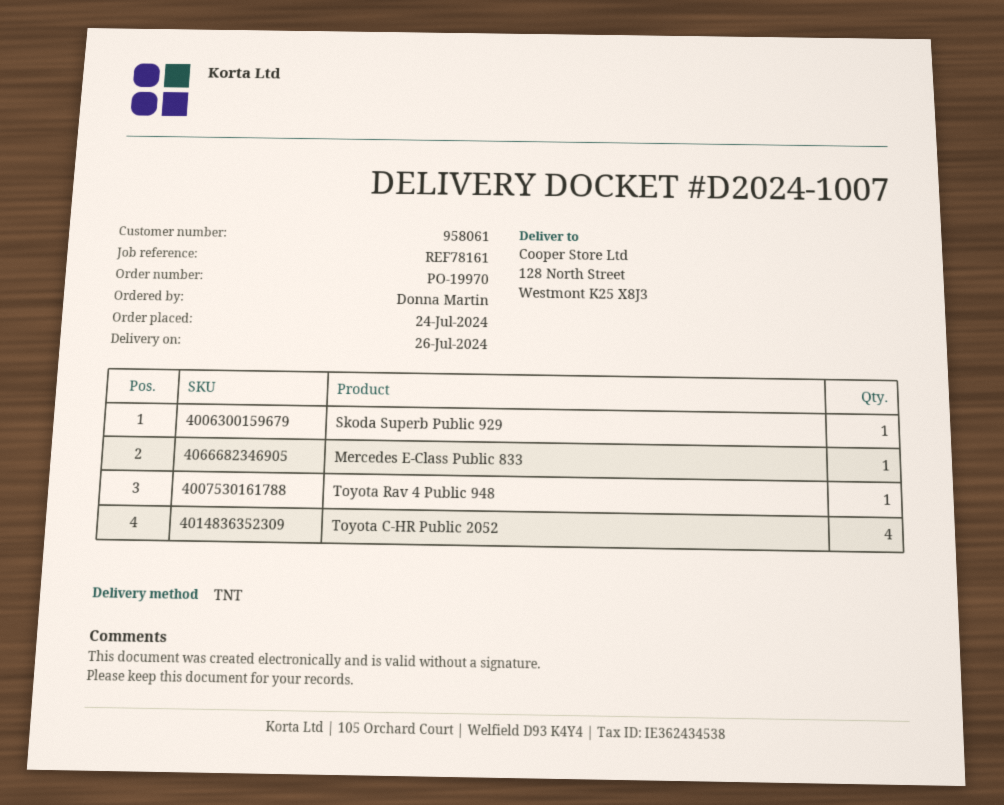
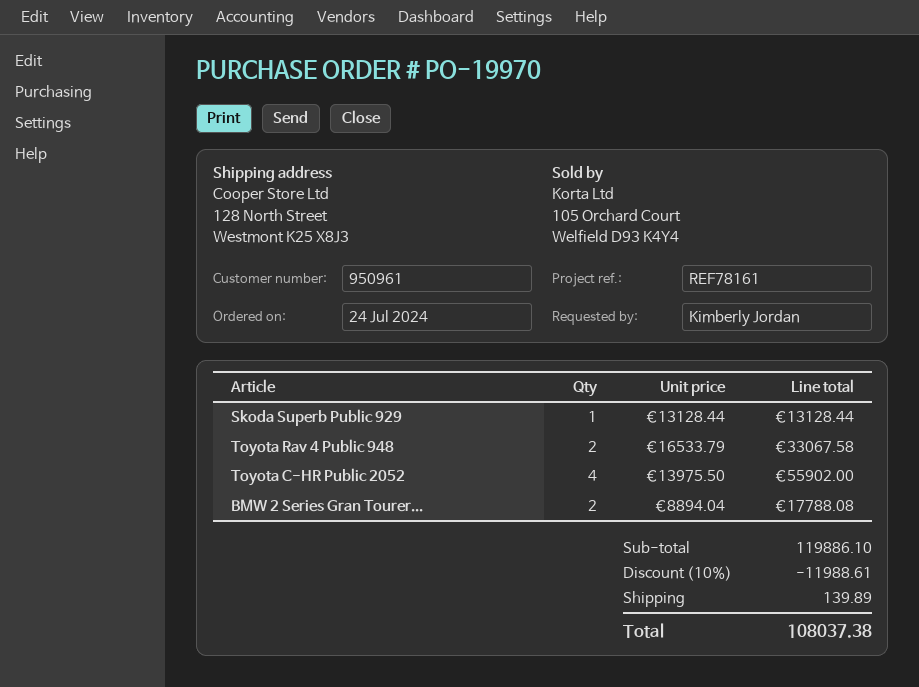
customer number: 958061 -> 950961
ordered by: Donna Martin -> Kimberly Jordan
Mercedes E-Class Public 833: 1 -> none
Toyota Rav 4 Public 948: 1 -> 2
BMW 2 Series Gran Tourer...: none -> 2

